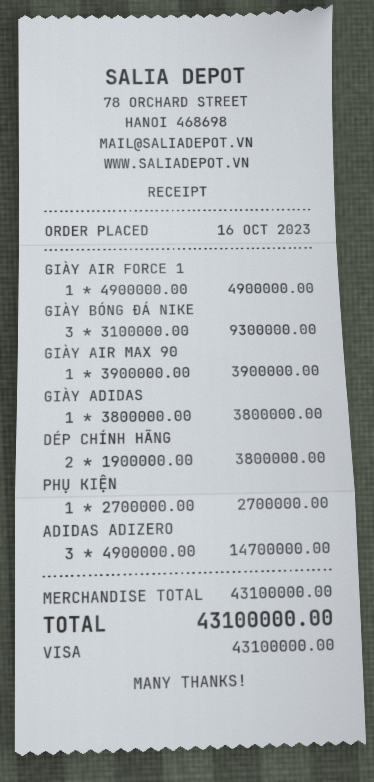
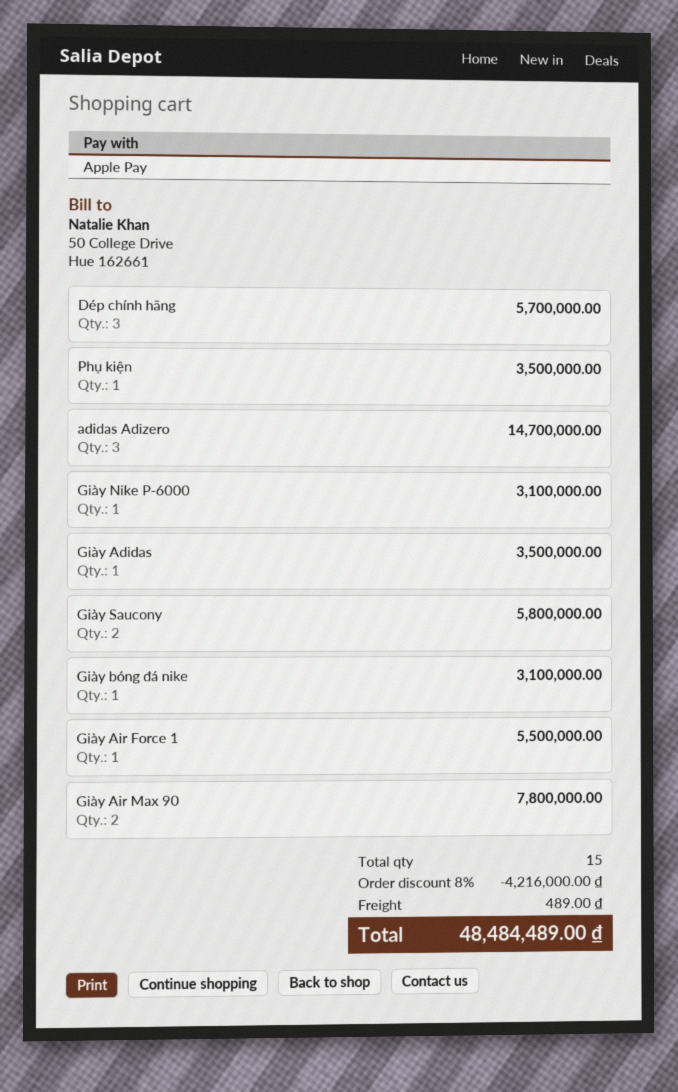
payment method: Visa -> Apple Pay
GIÀY AIR FORCE 1: 1 for 4900000.00 -> 1 for 5500000.00
GIÀY BÓNG ĐÁ NIKE: 3 for 9300000.00 -> 1 for 3100000.00
GIÀY AIR MAX 90: 1 for 3900000.00 -> 2 for 7800000.00
GIÀY ADIDAS: 1 for 3800000.00 -> 1 for 3500000.00
DÉP CHÍNH HÃNG: 2 for 3800000.00 -> 3 for 5700000.00
PHỤ KIỆN: 1 for 2700000.00 -> 1 for 3500000.00
Giày Nike P-6000: none -> 1 for 3100000.00
Giày Saucony: none -> 2 for 5800000.00
discount: none -> 8% = 4216000.00
shipping: none -> 489.00
total: 43100000.00 -> 48484489.00

